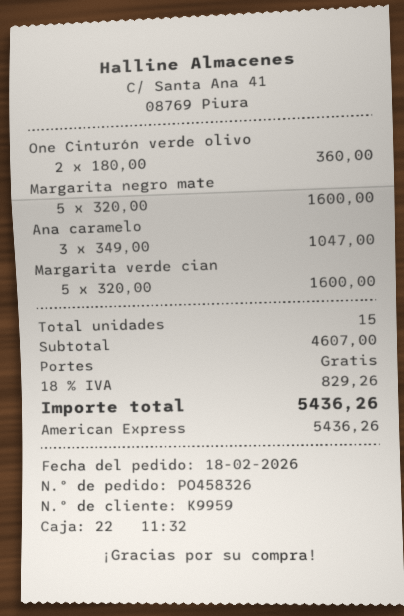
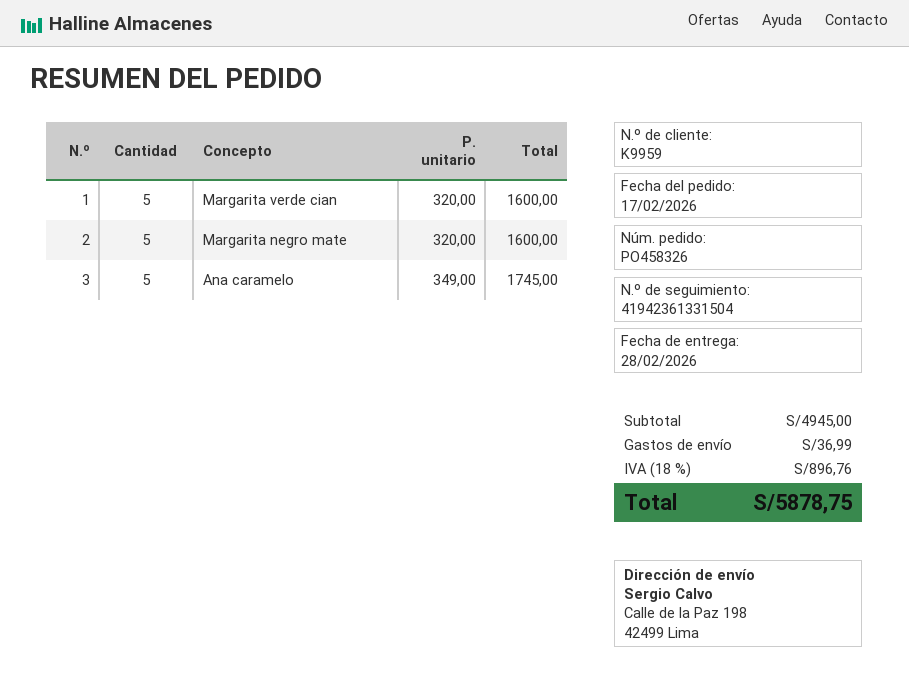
order date: 2026-02-18 -> 2026-02-17
One Cinturón verde olivo: 2 x 180.00 = 360.00 -> none
Ana caramelo: 3 x 349.00 = 1047.00 -> 5 x 349.00 = 1745.00
subtotal: 4607.00 -> 4945.00
shipping: 0.00 -> 36.99
tax: 18% = 829.26 -> 18% = 896.76
total: 5436.26 -> 5878.75

